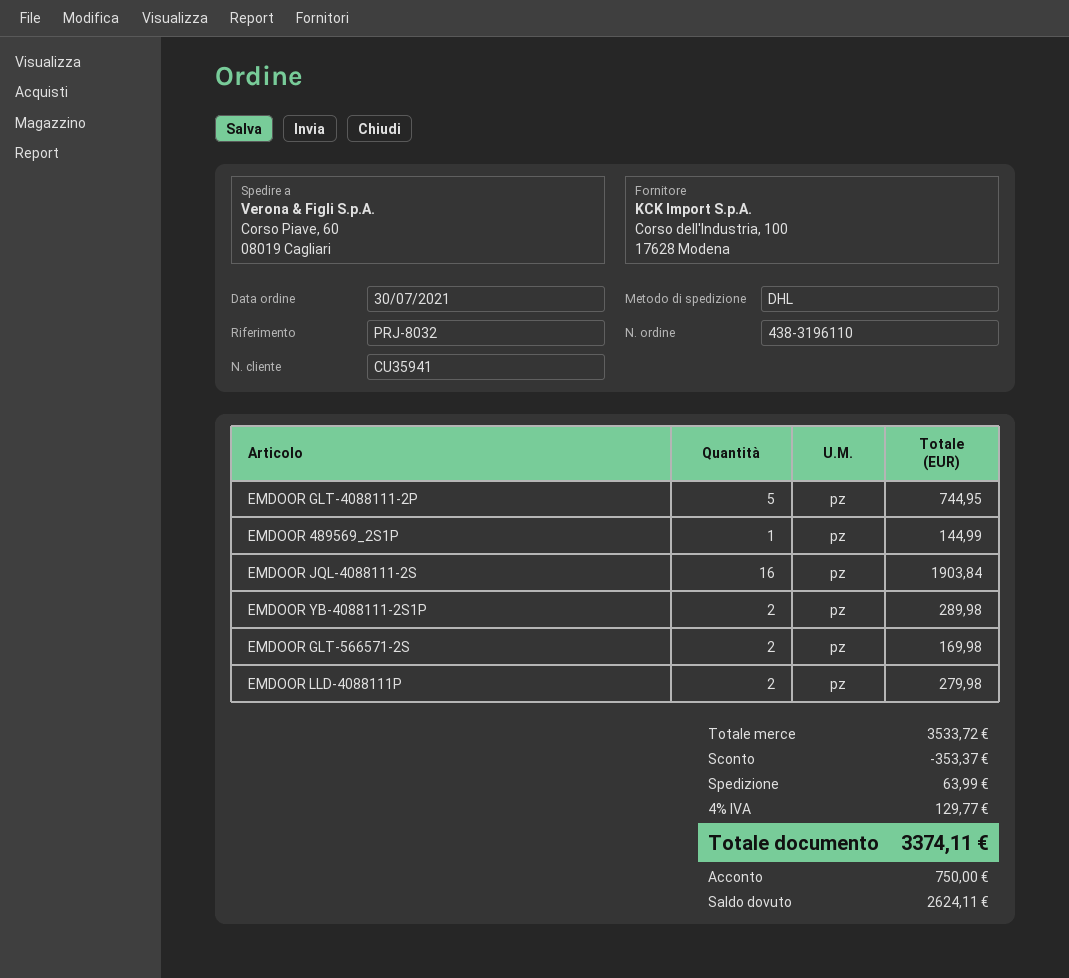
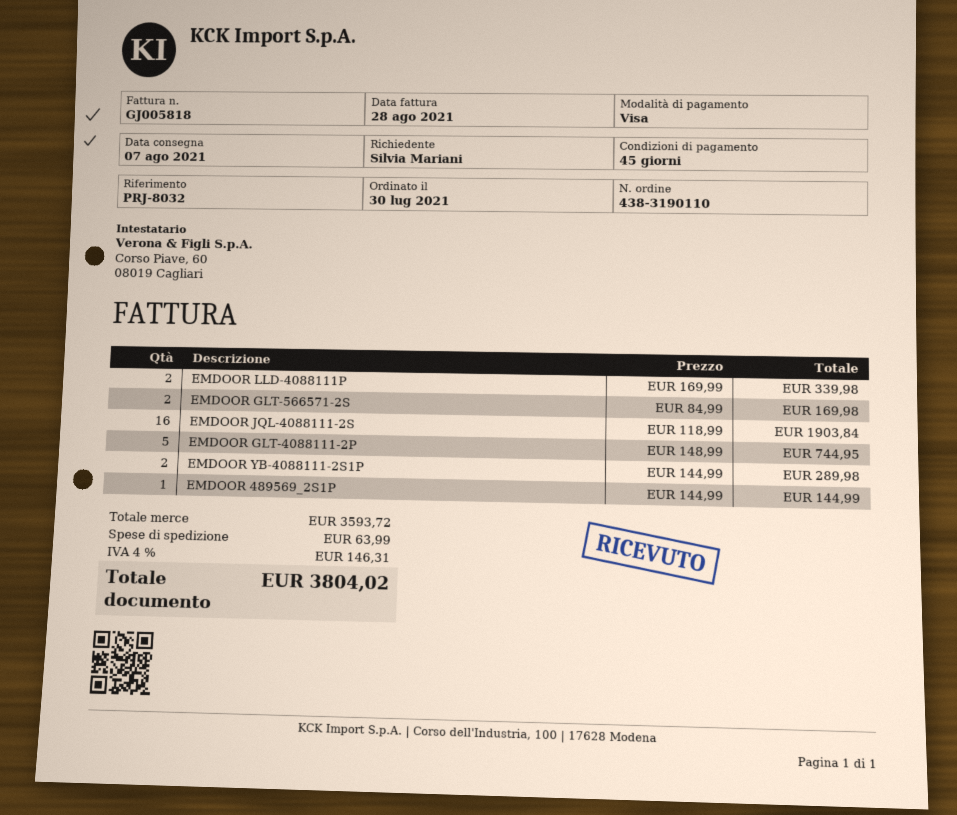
order number: 438-3196110 -> 438-3190110
EMDOOR LLD-4088111P: 2 for 279.98 -> 2 for 339.98
subtotal: 3533.72 -> 3593.72
discount: 353.37 -> none
tax: 4% = 129.77 -> 4% = 146.31
total: 3374.11 -> 3804.02

